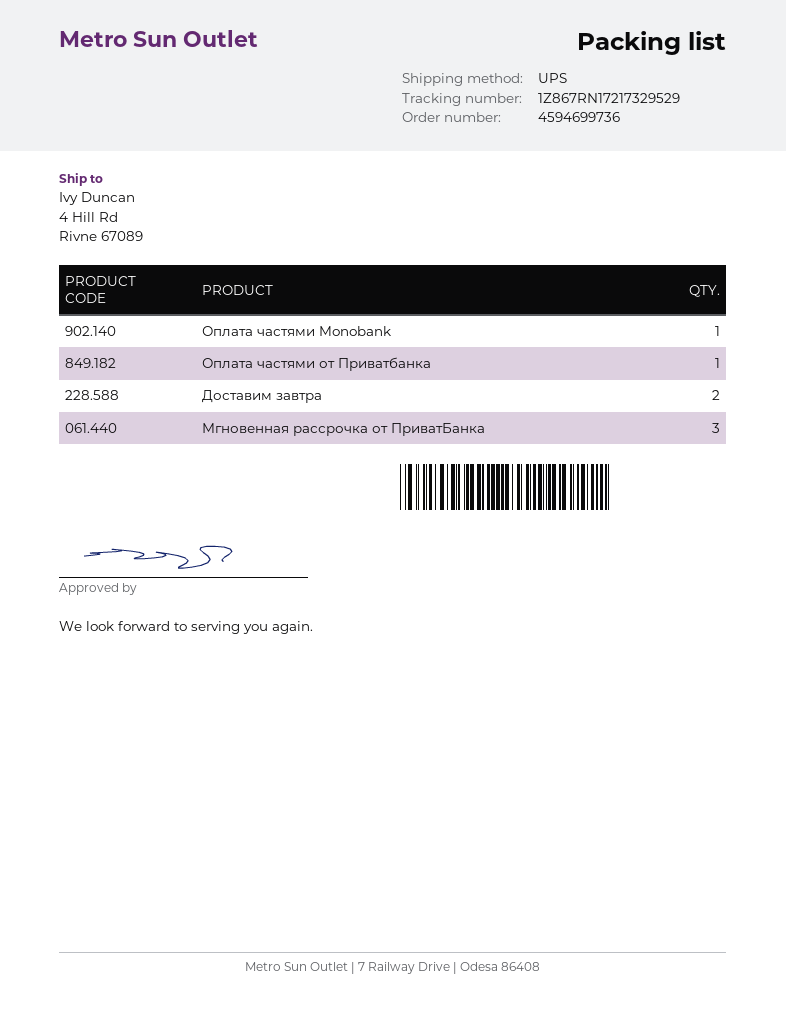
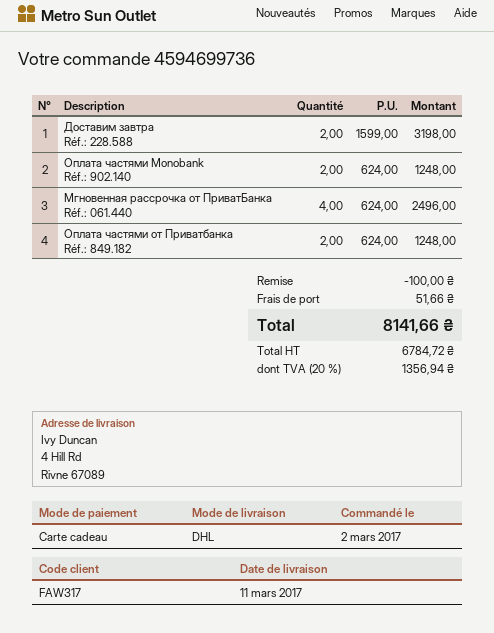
shipping method: UPS -> DHL
Оплата частями Monobank: 1 -> 2
Оплата частями от Приватбанка: 1 -> 2
Мгновенная рассрочка от ПриватБанка: 3 -> 4

